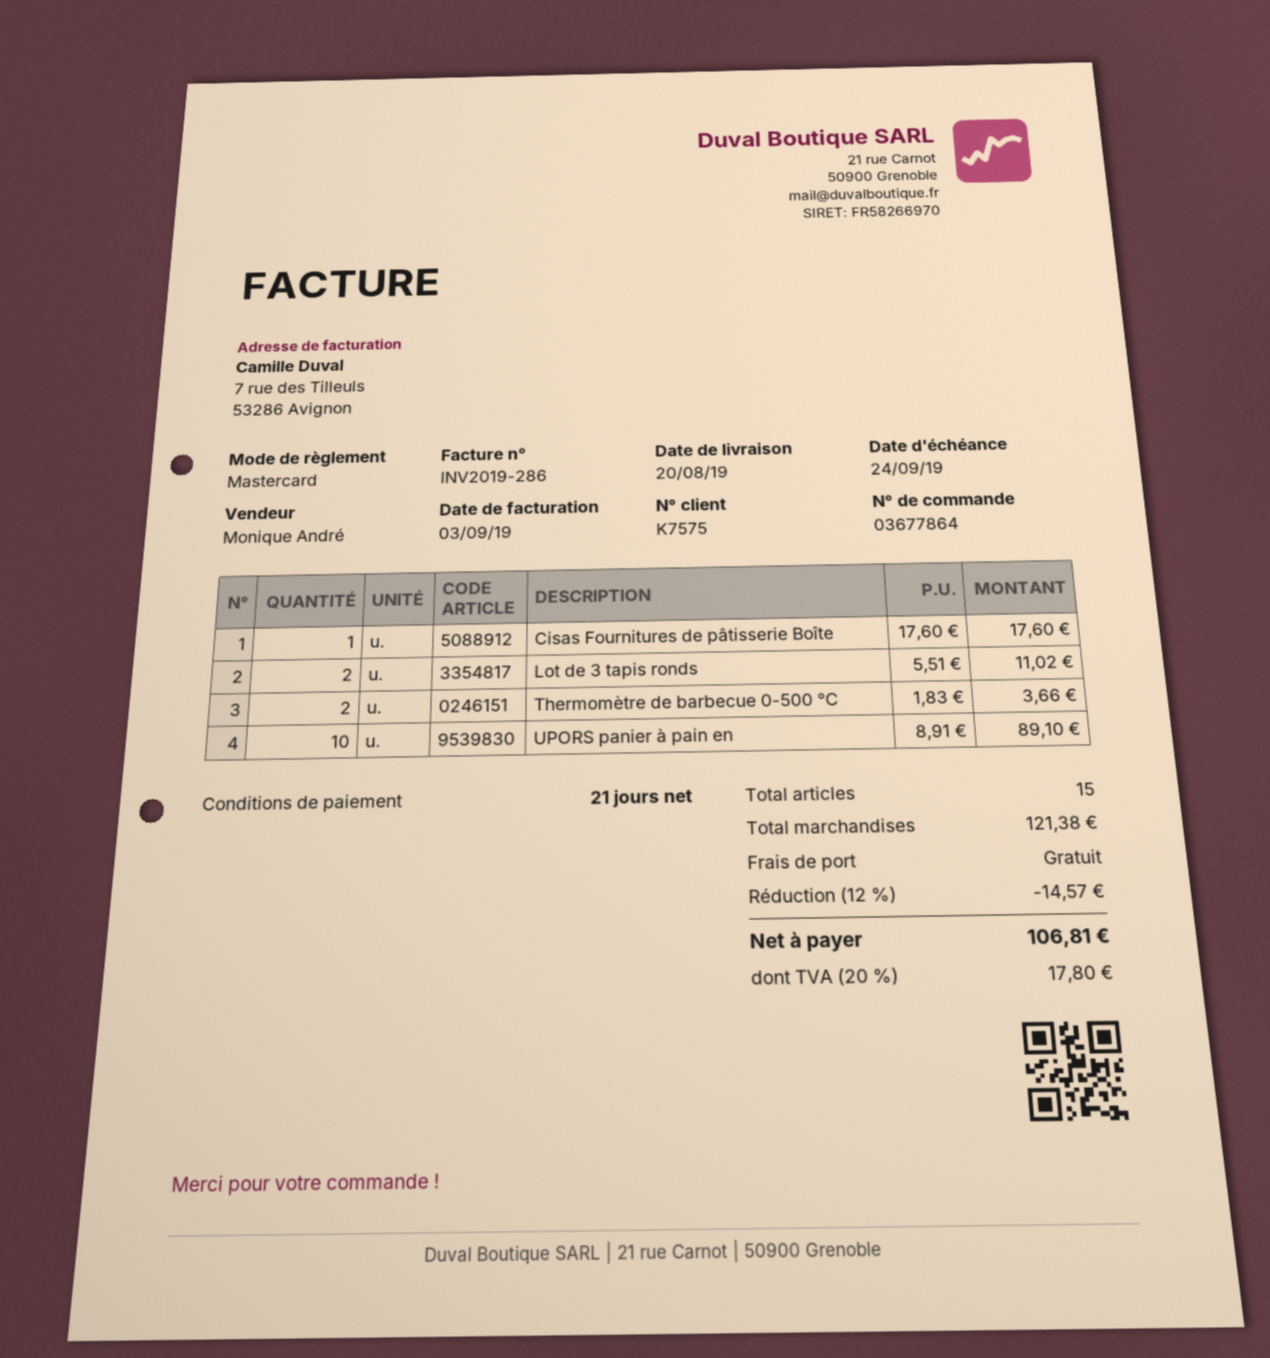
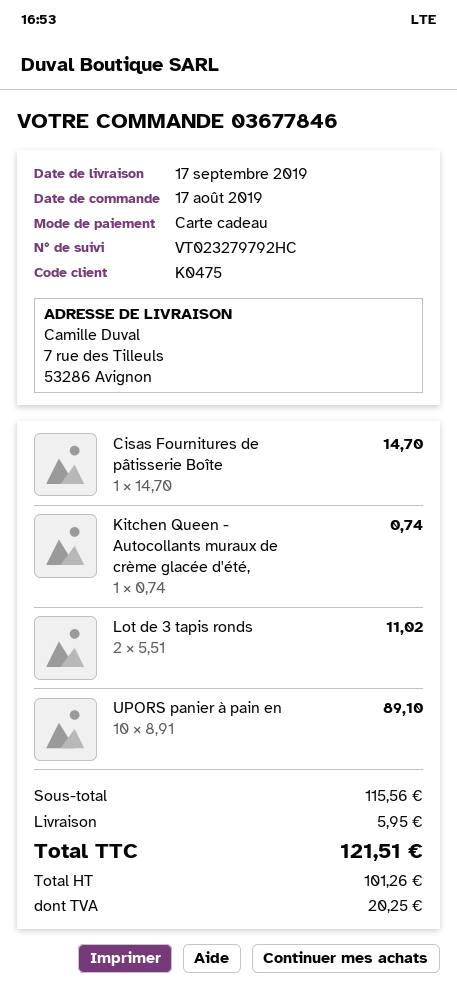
order number: 03677864 -> 03677846
delivery date: 2019-08-20 -> 2019-09-17
customer number: K7575 -> K0475
payment method: Mastercard -> gift card
Cisas Fournitures de pâtisserie Boîte: 1 x 17.60 = 17.60 -> 1 x 14.70 = 14.70
Thermomètre de barbecue 0-500 ℃: 2 x 1.83 = 3.66 -> none
Kitchen Queen - Autocollants muraux de crème glacée d'été,: none -> 1 x 0.74 = 0.74
subtotal: 121.38 -> 115.56
discount: 12% = 14.57 -> none
shipping: 0.00 -> 5.95
tax: 17.80 -> 20.25
total: 106.81 -> 121.51

